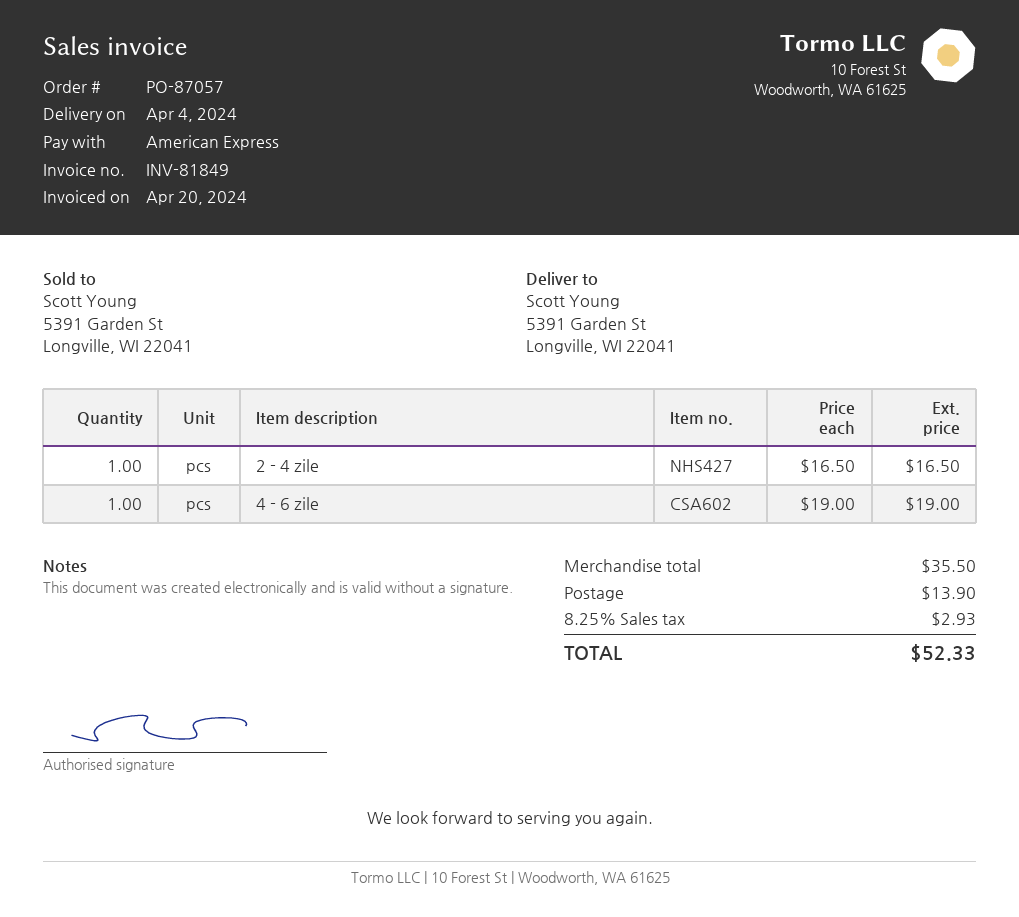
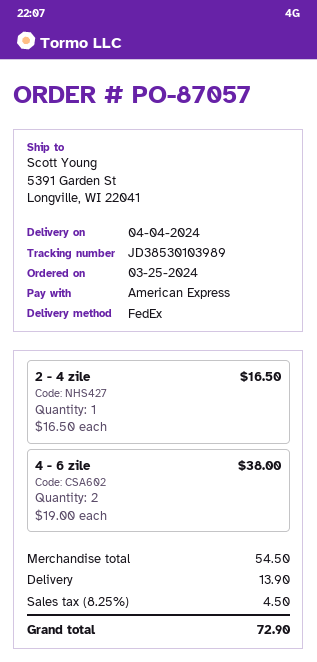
4 - 6 zile: 1 x 19.00 = 19.00 -> 2 x 19.00 = 38.00
subtotal: 35.50 -> 54.50
tax: 8.25% = 2.93 -> 8.25% = 4.50
total: 52.33 -> 72.90

